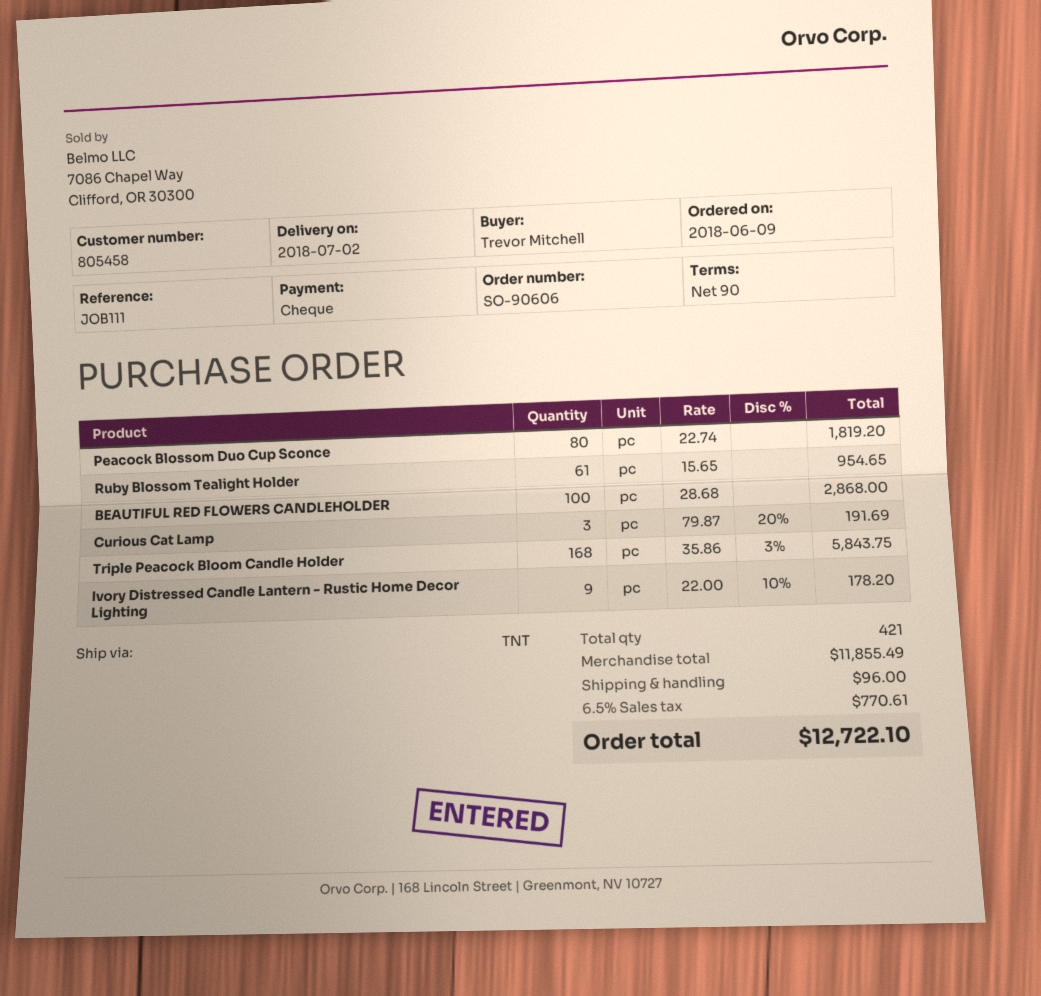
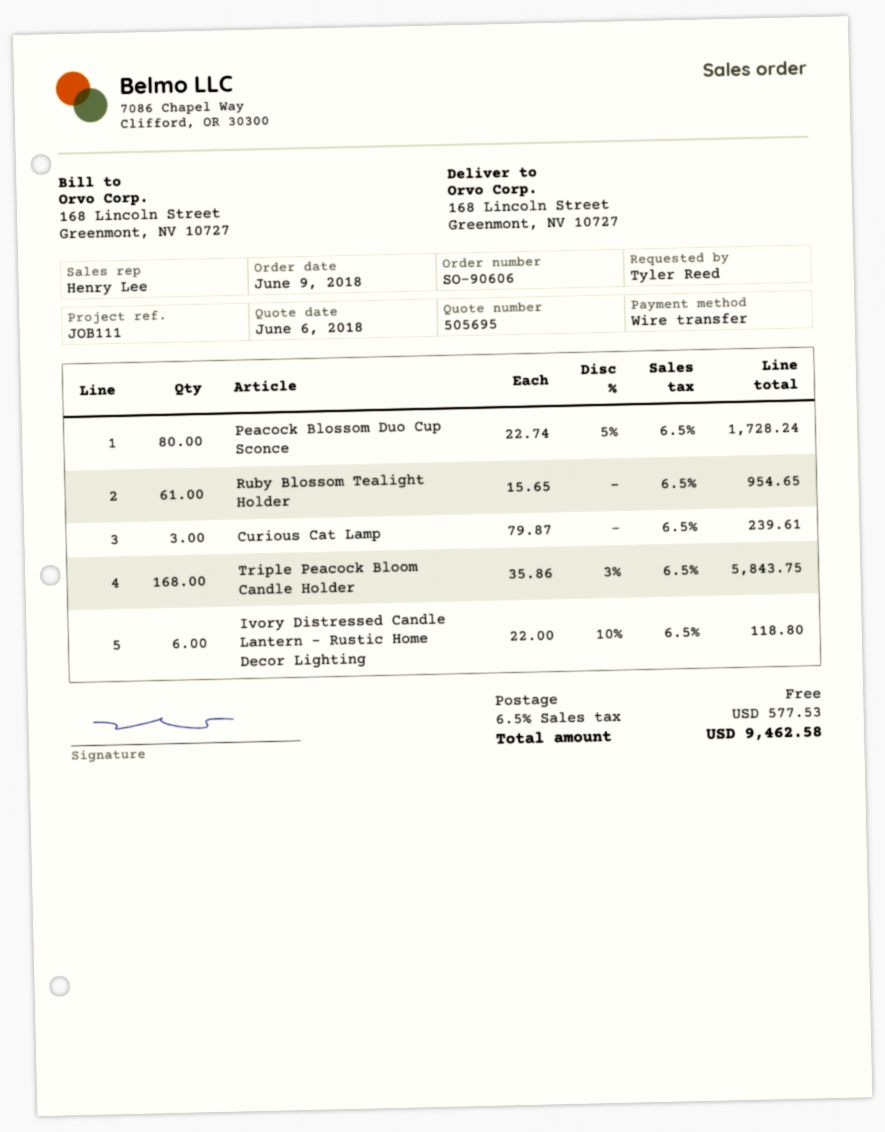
ordered by: Trevor Mitchell -> Tyler Reed
payment method: cheque -> bank transfer
Peacock Blossom Duo Cup Sconce: 80 x 22.74 = 1819.20 -> 80 x 22.74 - 5% = 1728.24
BEAUTIFUL RED FLOWERS CANDLEHOLDER: 100 x 28.68 = 2868.00 -> none
Curious Cat Lamp: 3 x 79.87 - 20% = 191.69 -> 3 x 79.87 = 239.61
Ivory Distressed Candle Lantern - Rustic Home Decor Lighting: 9 x 22.00 - 10% = 178.20 -> 6 x 22.00 - 10% = 118.80
shipping: 96.00 -> 0.00
tax: 6.5% = 770.61 -> 6.5% = 577.53
total: 12722.10 -> 9462.58

